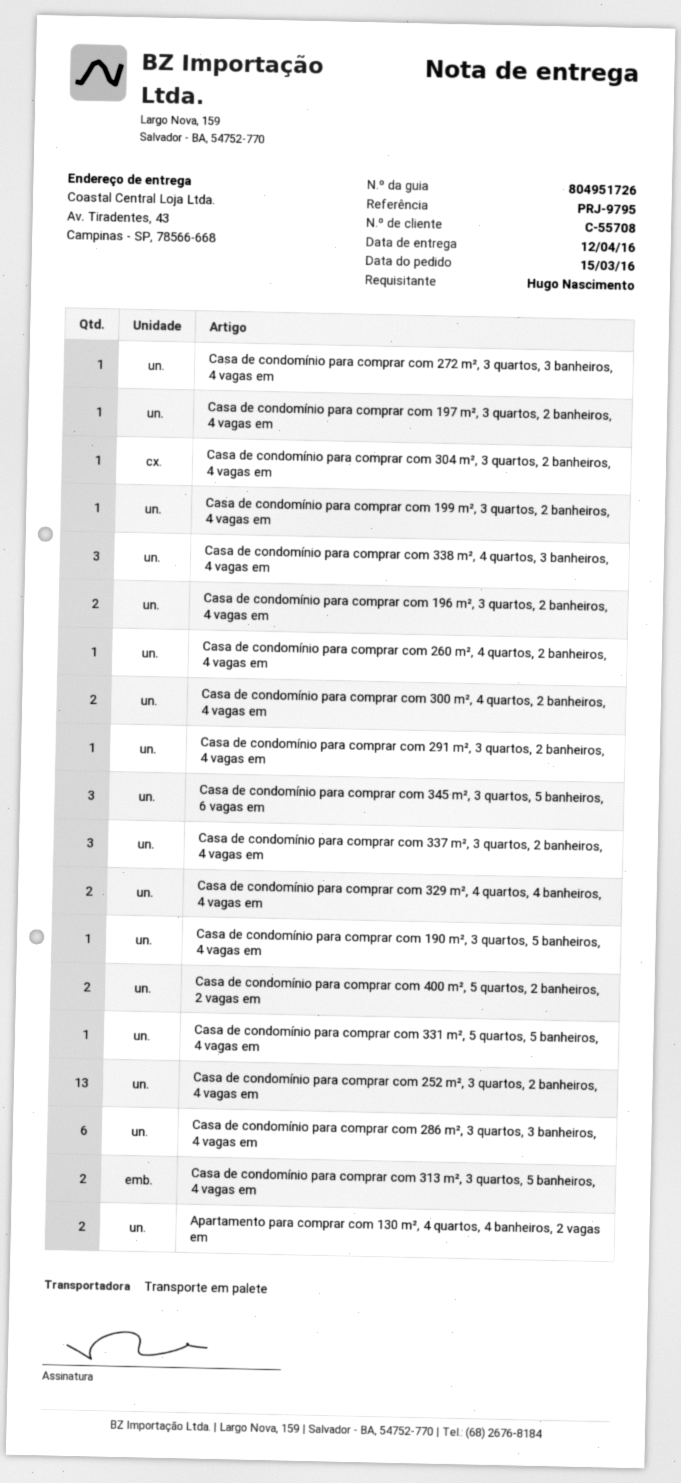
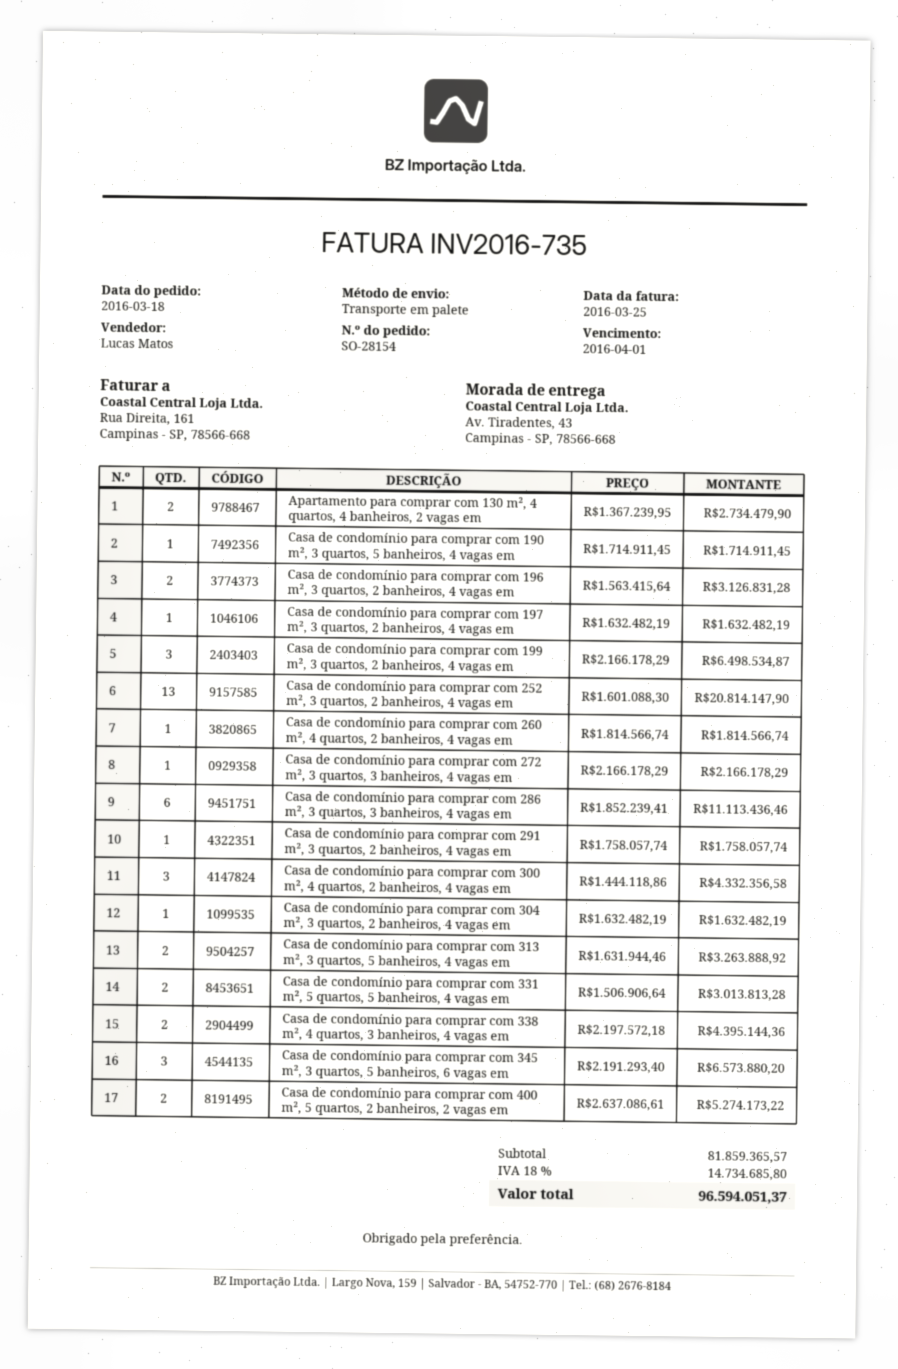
order date: 2016-03-15 -> 2016-03-18
Casa de condomínio para comprar com 199 m², 3 quartos, 2 banheiros, 4 vagas em: 1 -> 3
Casa de condomínio para comprar com 338 m², 4 quartos, 3 banheiros, 4 vagas em: 3 -> 2
Casa de condomínio para comprar com 300 m², 4 quartos, 2 banheiros, 4 vagas em: 2 -> 3
Casa de condomínio para comprar com 337 m², 3 quartos, 2 banheiros, 4 vagas em: 3 -> none
Casa de condomínio para comprar com 329 m², 4 quartos, 4 banheiros, 4 vagas em: 2 -> none
Casa de condomínio para comprar com 331 m², 5 quartos, 5 banheiros, 4 vagas em: 1 -> 2

